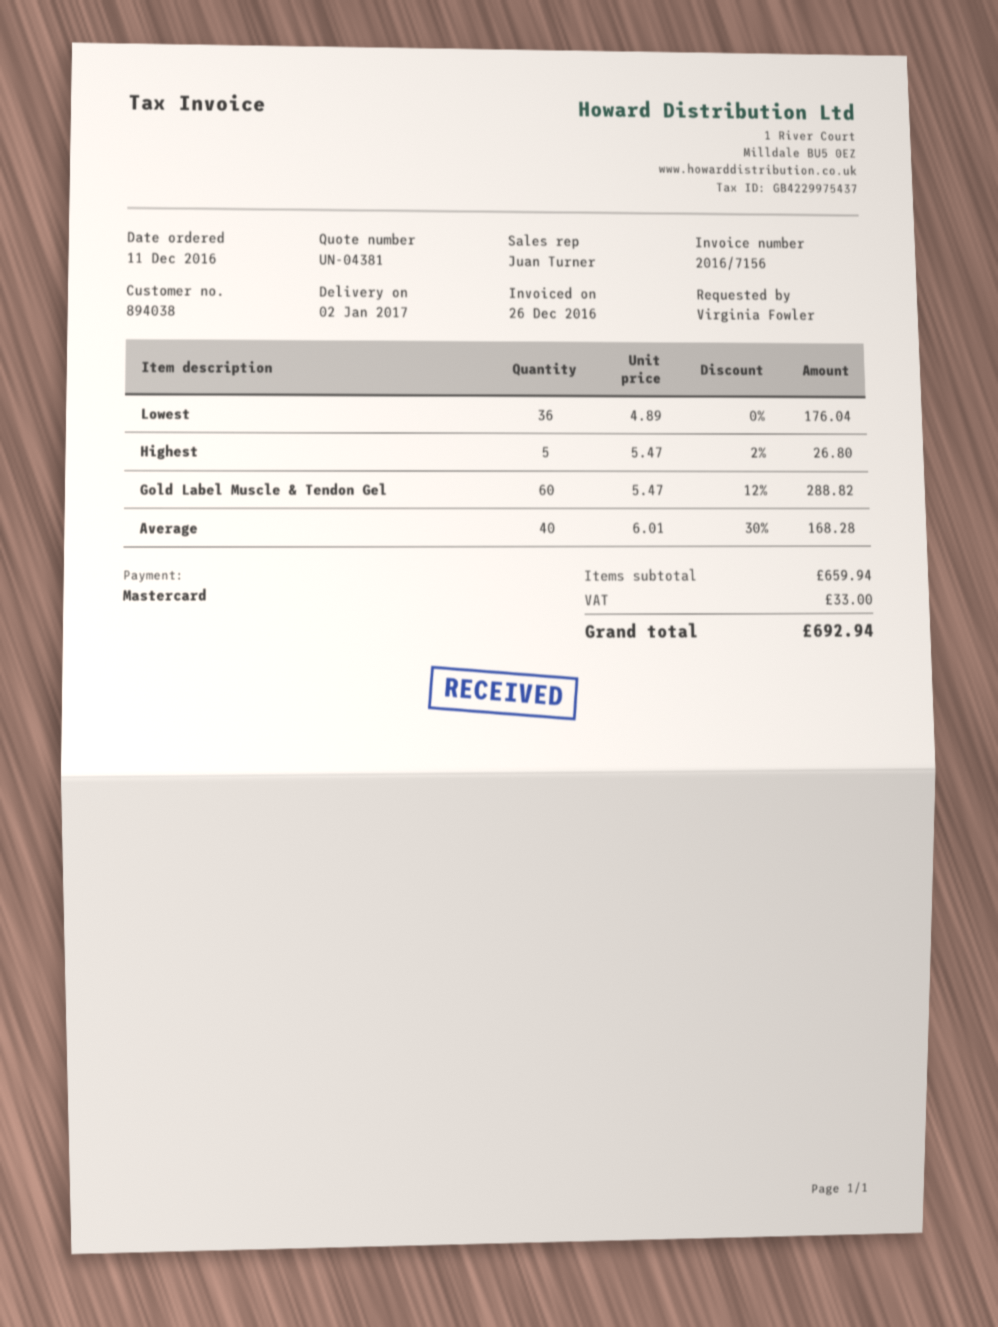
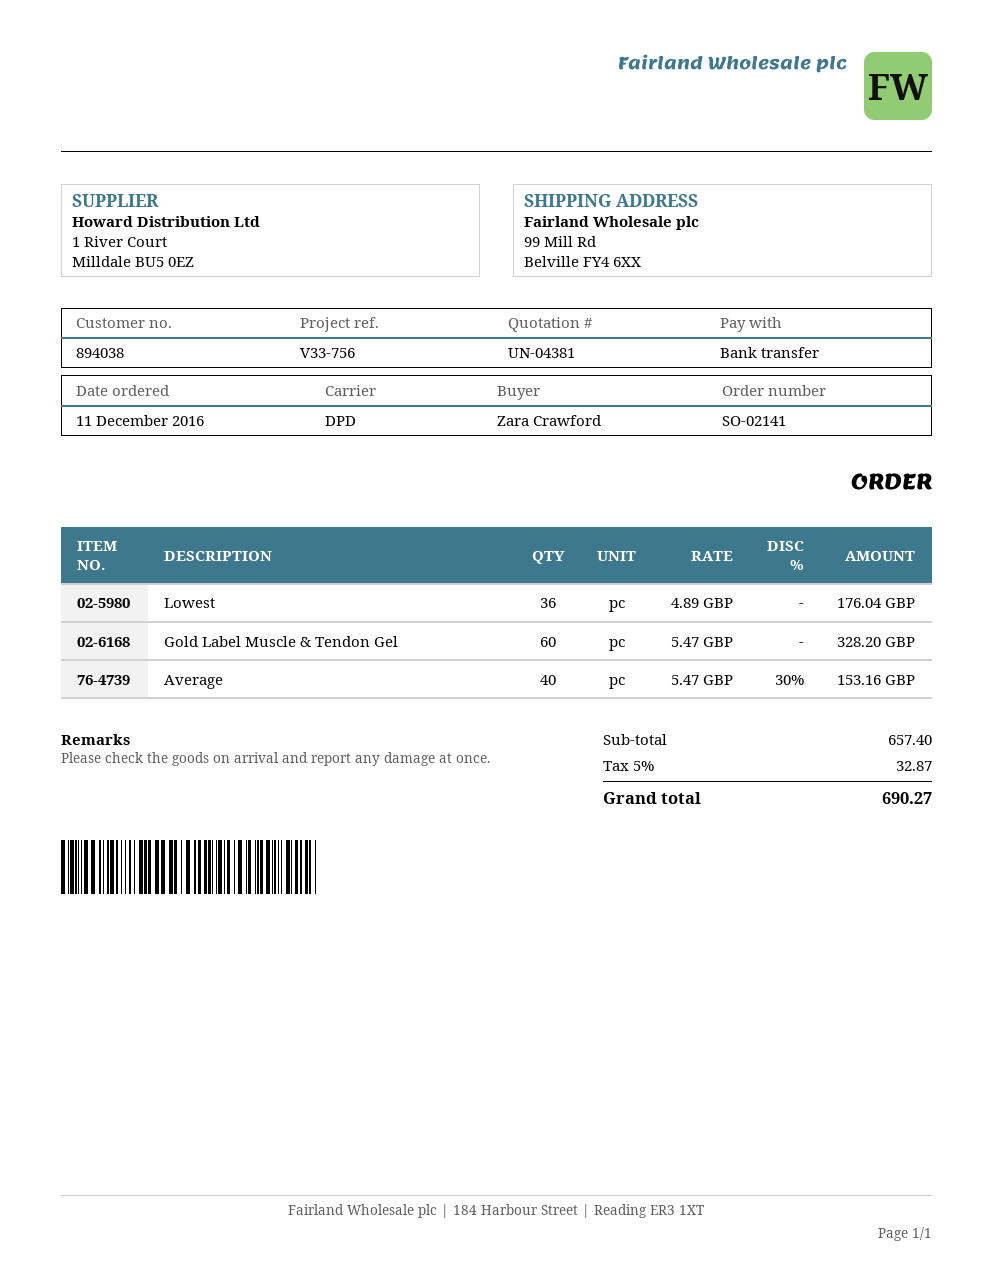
ordered by: Virginia Fowler -> Zara Crawford
payment method: Mastercard -> bank transfer
Highest: 5 x 5.47 - 2% = 26.80 -> none
Gold Label Muscle & Tendon Gel: 60 x 5.47 - 12% = 288.82 -> 60 x 5.47 = 328.20
Average: 40 x 6.01 - 30% = 168.28 -> 40 x 5.47 - 30% = 153.16
subtotal: 659.94 -> 657.40
tax: 33.00 -> 32.87
total: 692.94 -> 690.27

